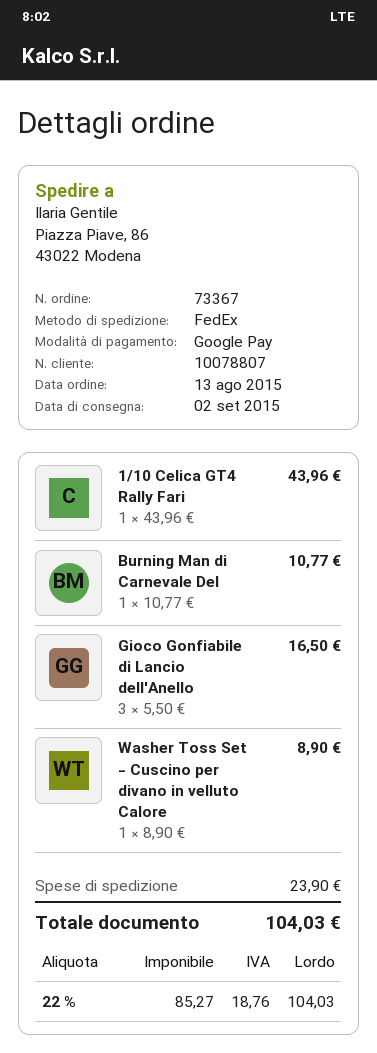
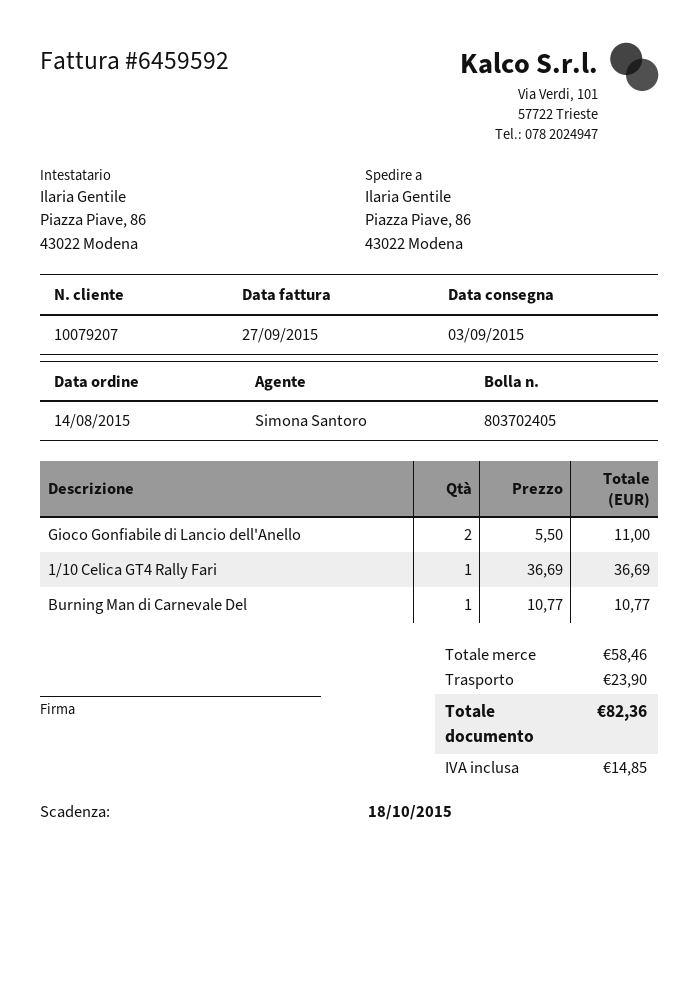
order date: 2015-08-13 -> 2015-08-14
delivery date: 2015-09-02 -> 2015-09-03
customer number: 10078807 -> 10079207
1/10 Celica GT4 Rally Fari: 1 x 43.96 = 43.96 -> 1 x 36.69 = 36.69
Gioco Gonfiabile di Lancio dell'Anello: 3 x 5.50 = 16.50 -> 2 x 5.50 = 11.00
Washer Toss Set - Cuscino per divano in velluto Calore: 1 x 8.90 = 8.90 -> none
tax: 18.76 -> 14.85
total: 104.03 -> 82.36

